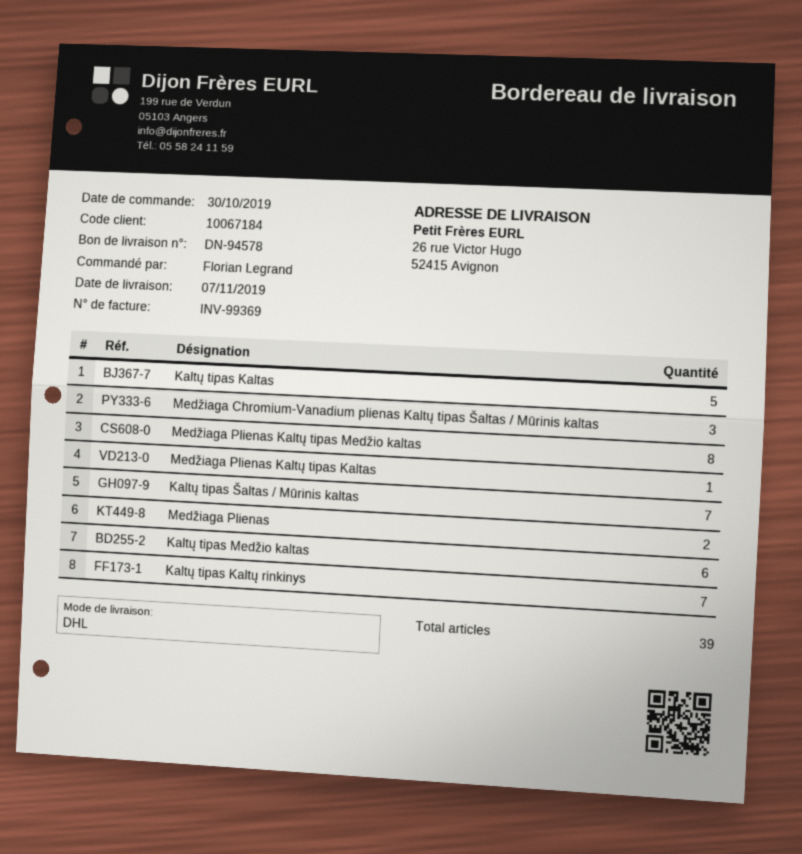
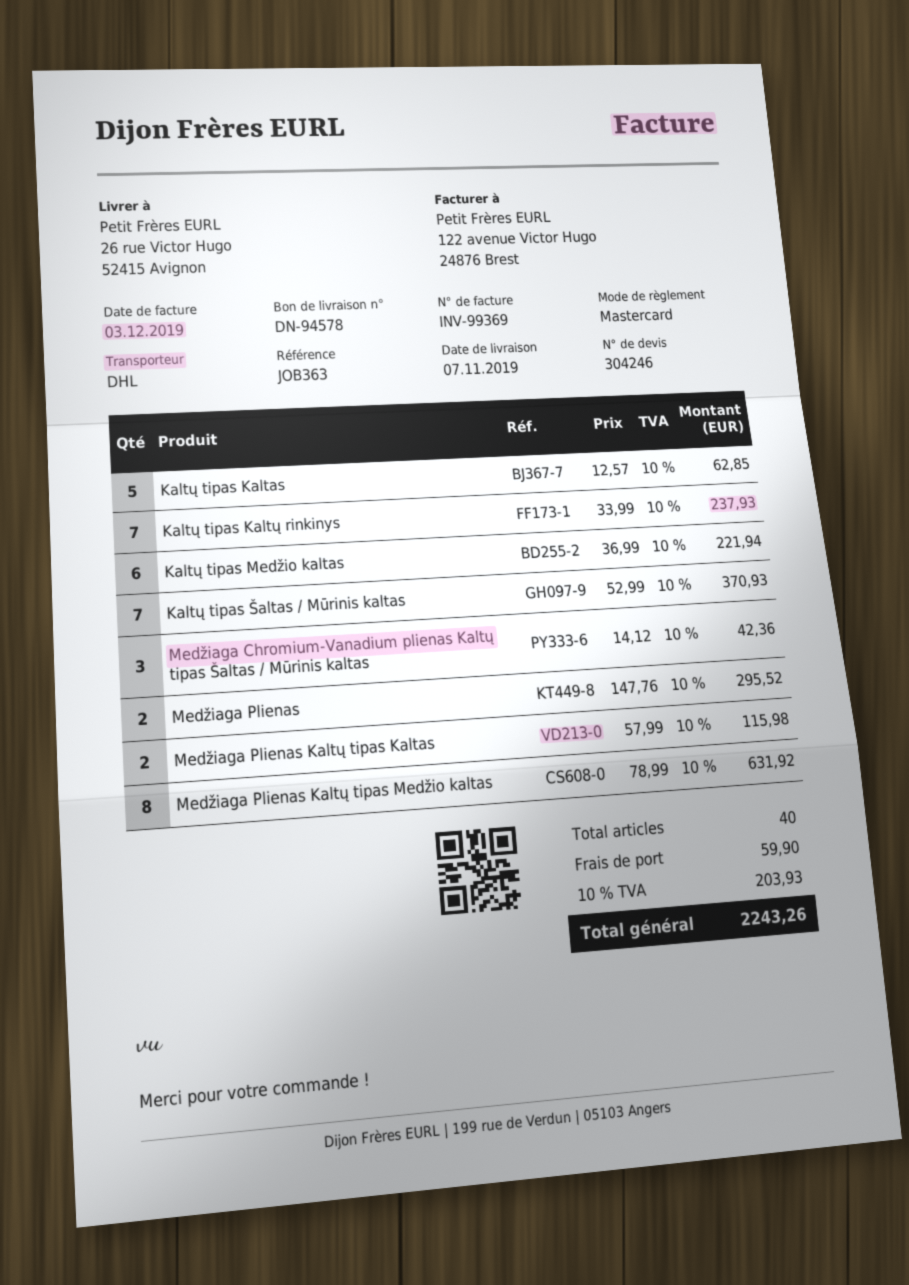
Medžiaga Plienas Kaltų tipas Kaltas: 1 -> 2
total quantity: 39 -> 40

